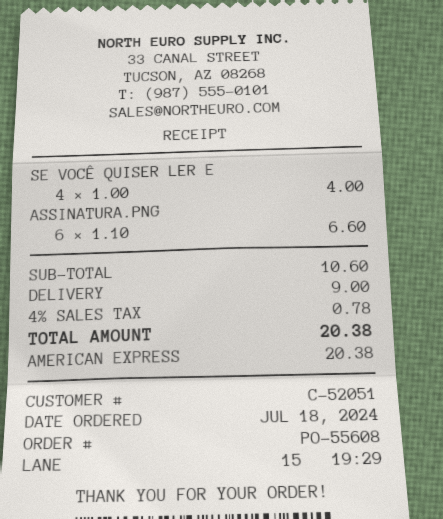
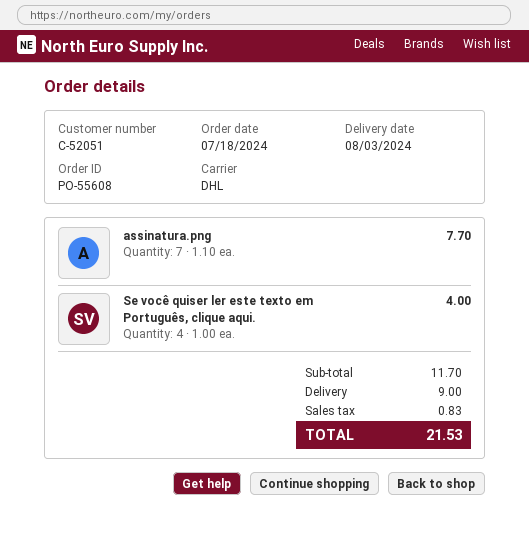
ASSINATURA.PNG: 6 x 1.10 = 6.60 -> 7 x 1.10 = 7.70
subtotal: 10.60 -> 11.70
tax: 0.78 -> 0.83
total: 20.38 -> 21.53

